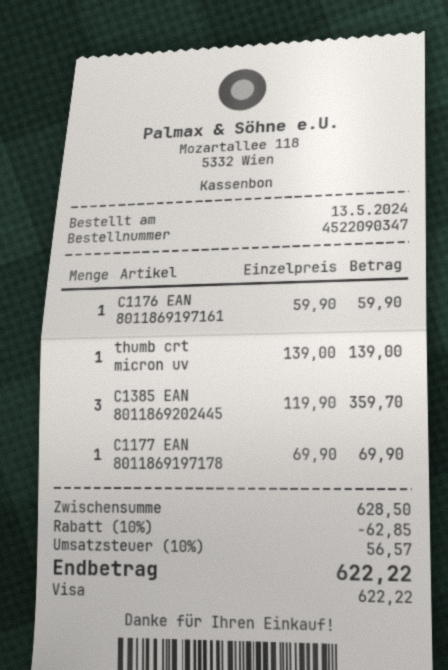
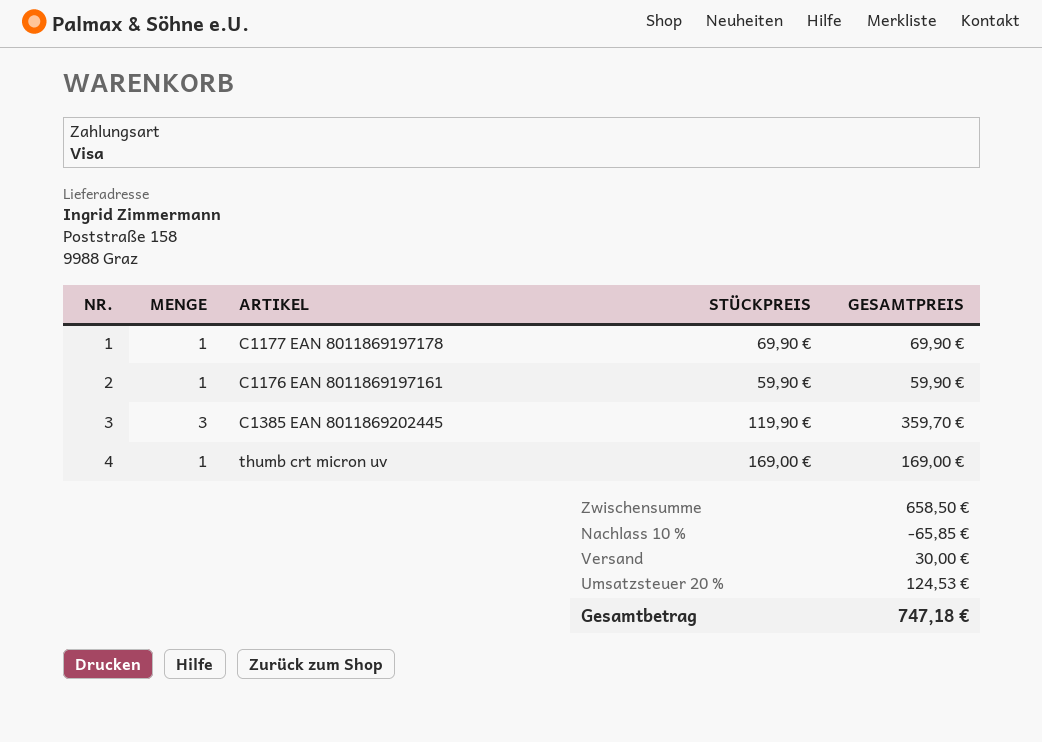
thumb crt micron uv: 1 x 139.00 = 139.00 -> 1 x 169.00 = 169.00
subtotal: 628.50 -> 658.50
discount: 10% = 62.85 -> 10% = 65.85
shipping: none -> 30.00
tax: 10% = 56.57 -> 20% = 124.53
total: 622.22 -> 747.18

